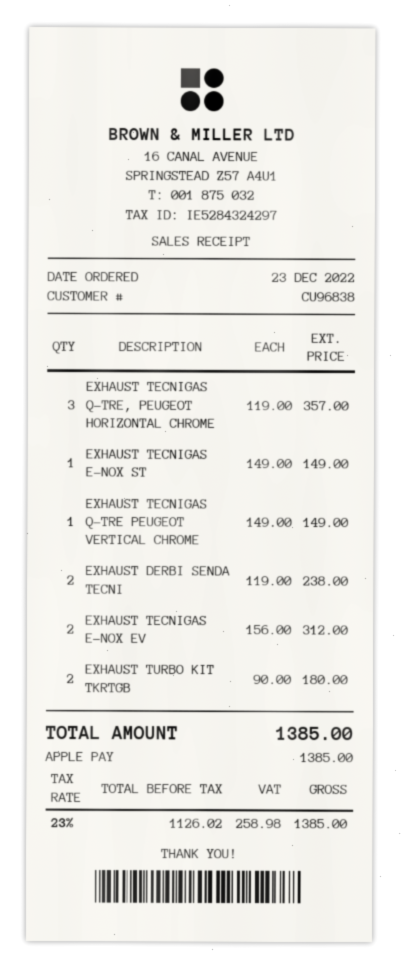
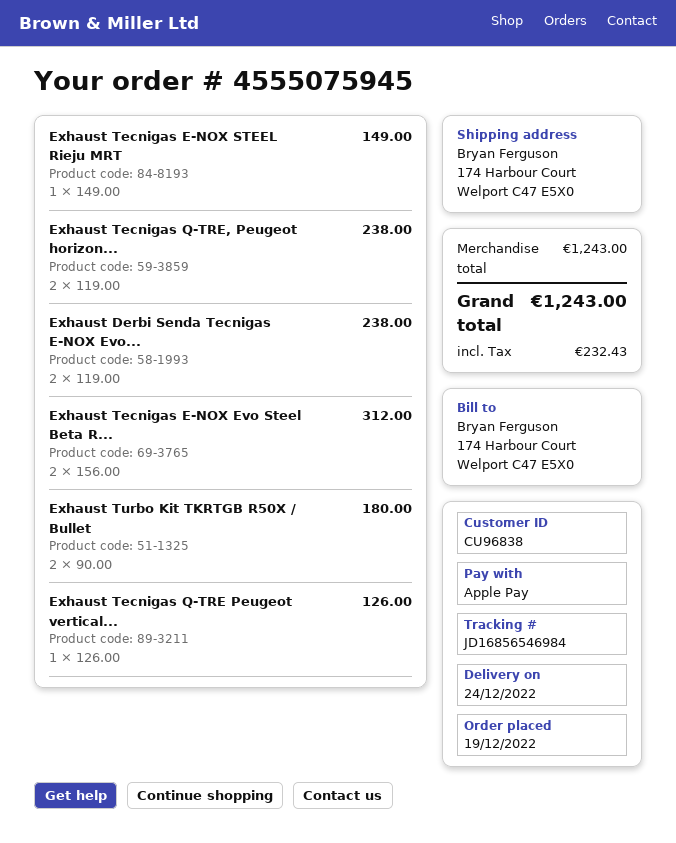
order date: 2022-12-23 -> 2022-12-19
EXHAUST TECNIGAS Q-TRE, PEUGEOT HORIZONTAL CHROME: 3 x 119.00 = 357.00 -> 2 x 119.00 = 238.00
EXHAUST TECNIGAS Q-TRE PEUGEOT VERTICAL CHROME: 1 x 149.00 = 149.00 -> 1 x 126.00 = 126.00
tax: 258.98 -> 232.43
total: 1385.00 -> 1243.00

